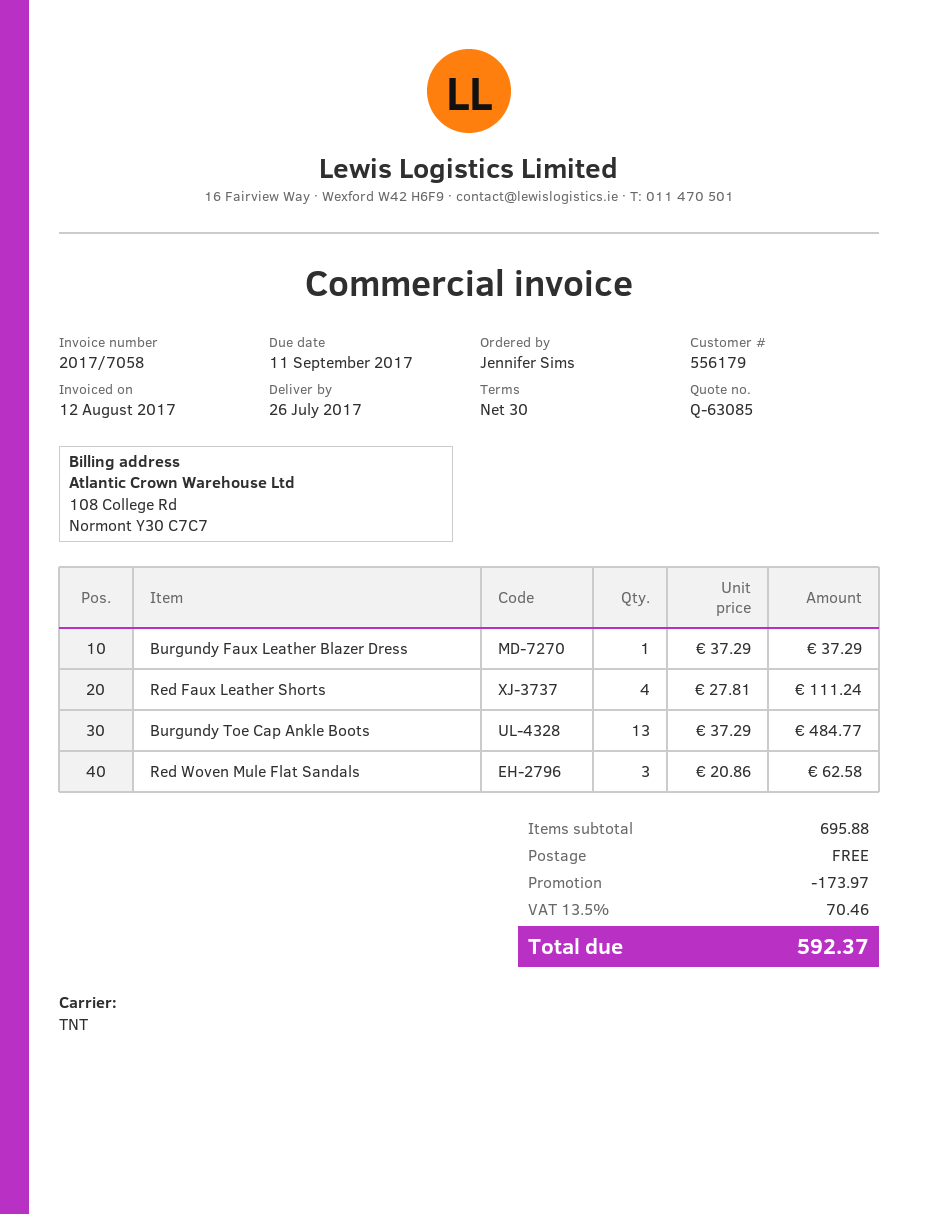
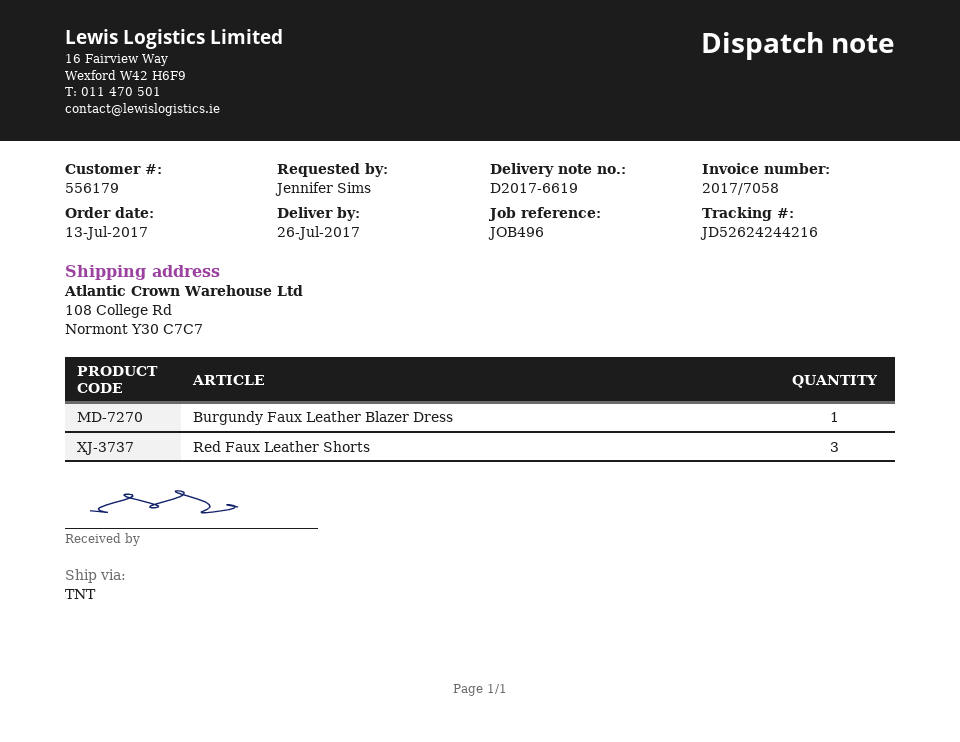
Red Faux Leather Shorts: 4 -> 3
Burgundy Toe Cap Ankle Boots: 13 -> none
Red Woven Mule Flat Sandals: 3 -> none

